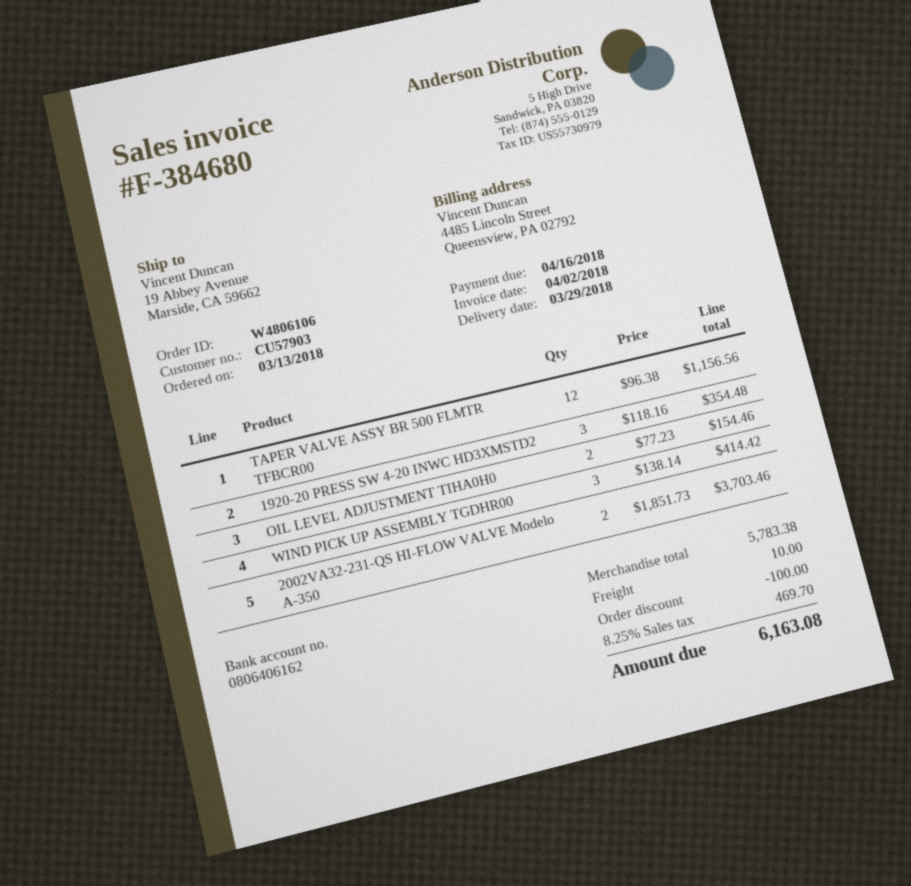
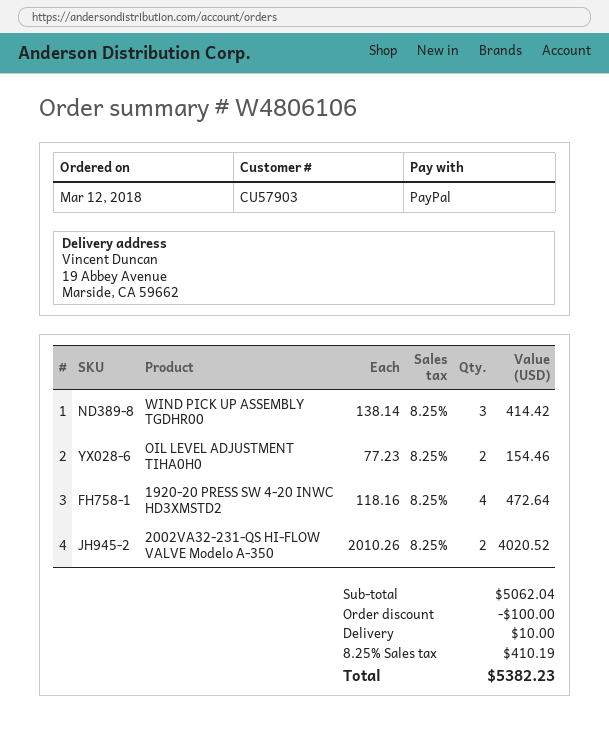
order date: 2018-03-13 -> 2018-03-12
TAPER VALVE ASSY BR 500 FLMTR TFBCR00: 12 x 96.38 = 1156.56 -> none
1920-20 PRESS SW 4-20 INWC HD3XMSTD2: 3 x 118.16 = 354.48 -> 4 x 118.16 = 472.64
2002VA32-231-QS HI-FLOW VALVE Modelo A-350: 2 x 1851.73 = 3703.46 -> 2 x 2010.26 = 4020.52
subtotal: 5783.38 -> 5062.04
tax: 8.25% = 469.70 -> 8.25% = 410.19
total: 6163.08 -> 5382.23

